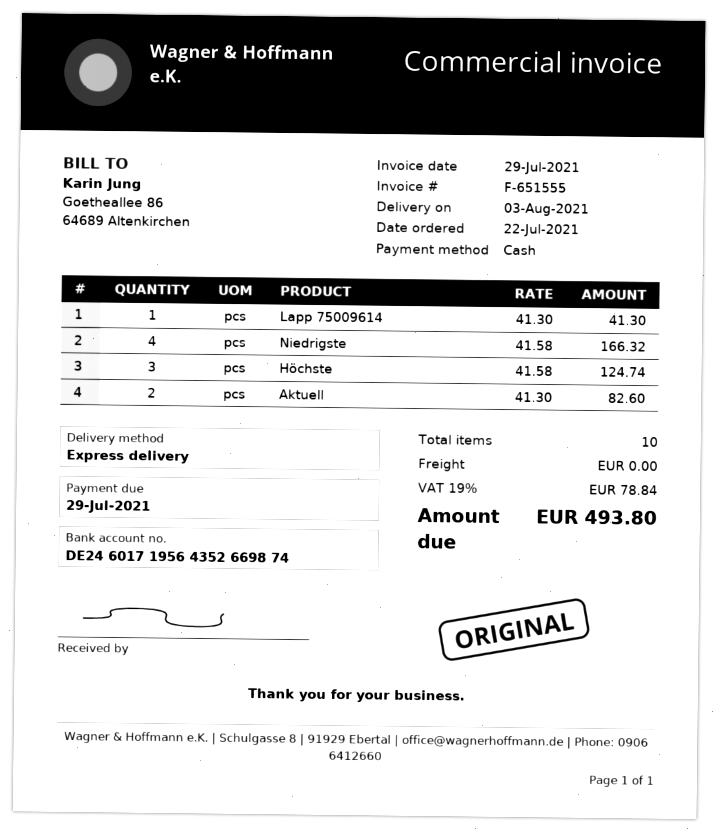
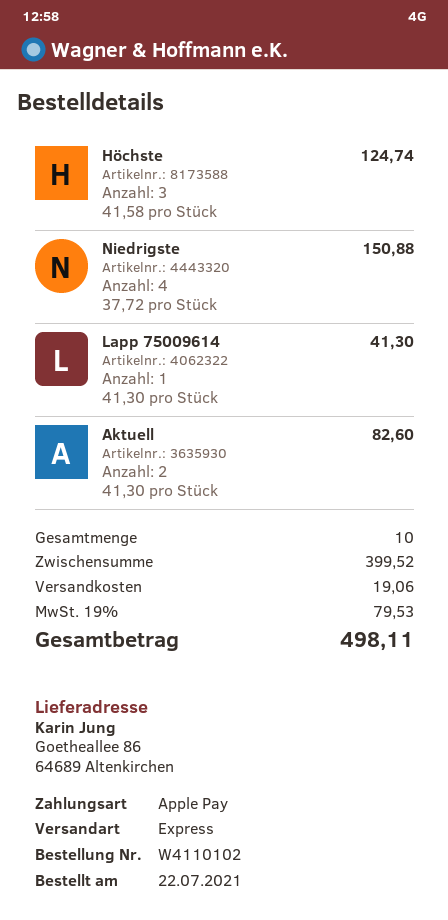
payment method: cash -> Apple Pay
Niedrigste: 4 x 41.58 = 166.32 -> 4 x 37.72 = 150.88
shipping: 0.00 -> 19.06
tax: 19% = 78.84 -> 19% = 79.53
total: 493.80 -> 498.11

